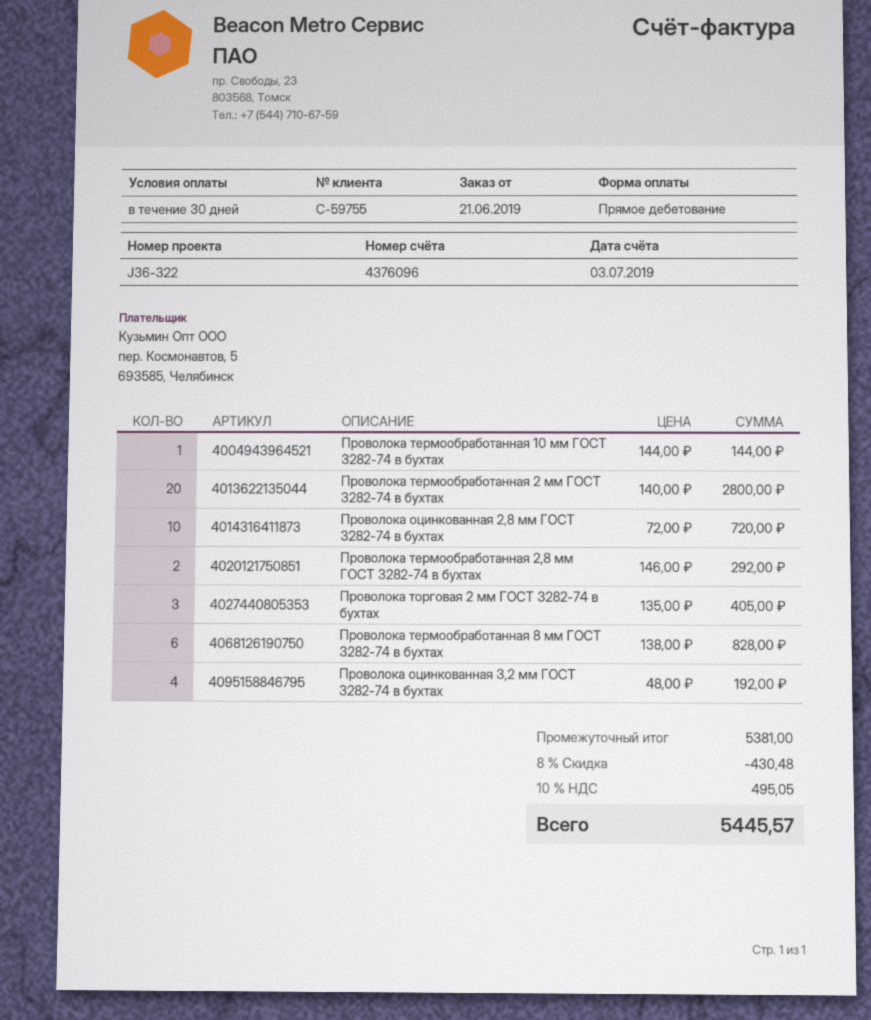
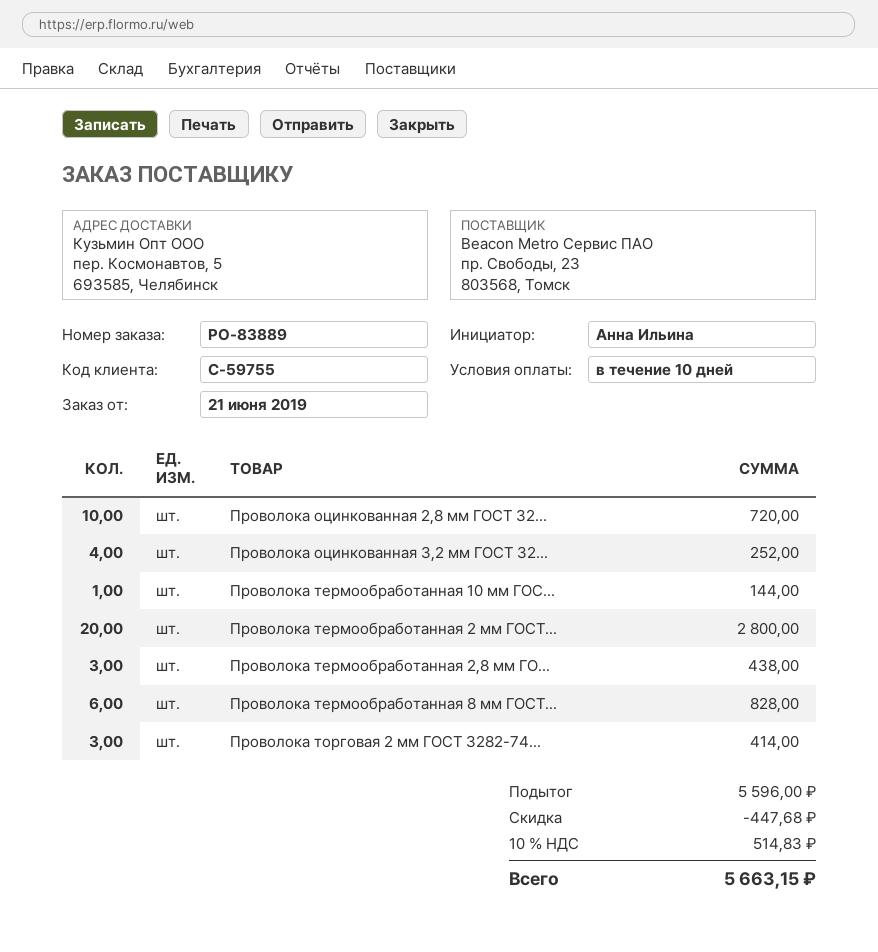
payment terms: 30 days -> 10 days
Проволока термообработанная 2,8 мм ГОСТ 3282-74 в бухтах: 2 for 292.00 -> 3 for 438.00
Проволока торговая 2 мм ГОСТ 3282-74 в бухтах: 3 for 405.00 -> 3 for 414.00
Проволока оцинкованная 3,2 мм ГОСТ 3282-74 в бухтах: 4 for 192.00 -> 4 for 252.00
subtotal: 5381.00 -> 5596.00
discount: 430.48 -> 447.68
tax: 10% = 495.05 -> 10% = 514.83
total: 5445.57 -> 5663.15

